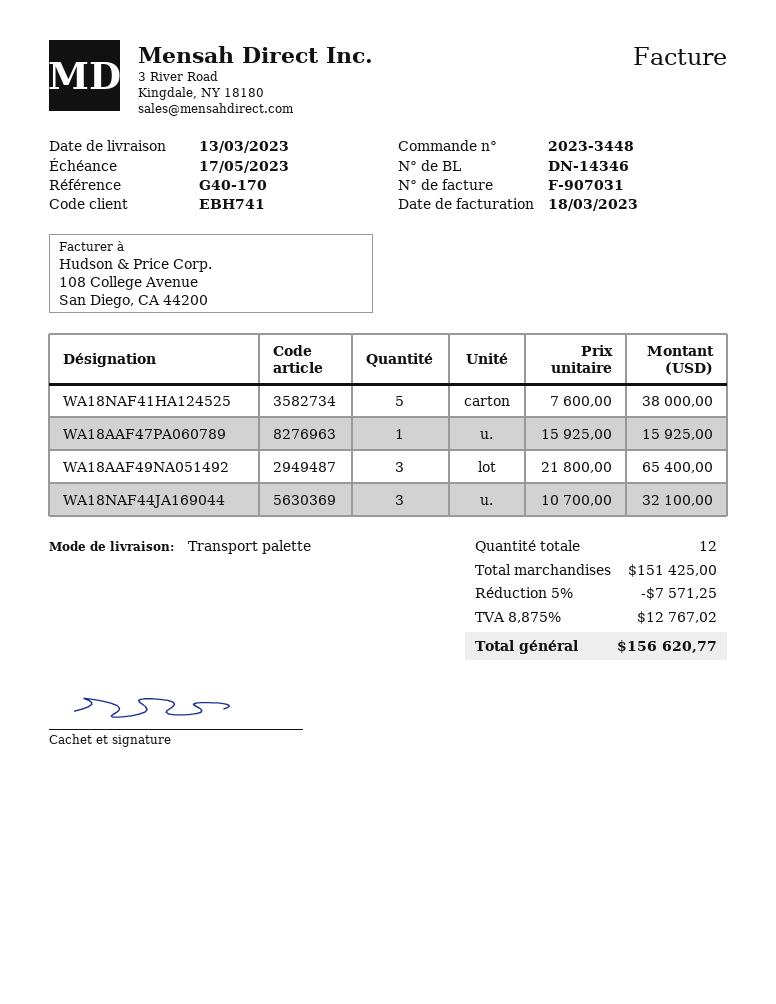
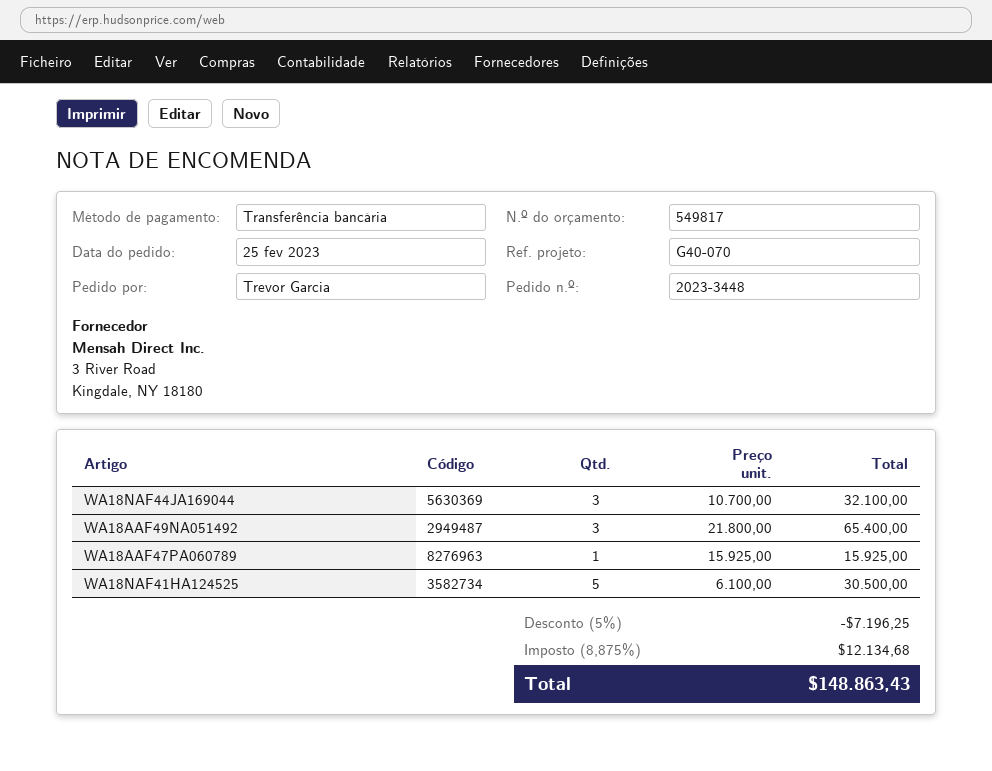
reference: G40-170 -> G40-070
WA18NAF41HA124525: 5 x 7600.00 = 38000.00 -> 5 x 6100.00 = 30500.00
discount: 5% = 7571.25 -> 5% = 7196.25
tax: 8.875% = 12767.02 -> 8.875% = 12134.68
total: 156620.77 -> 148863.43

